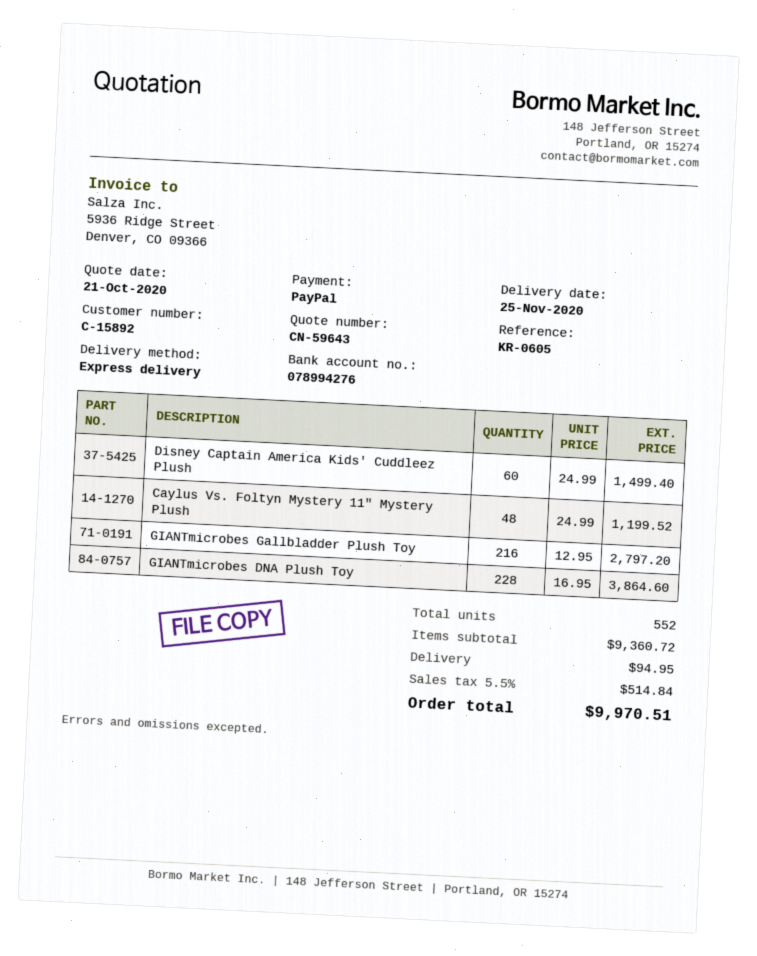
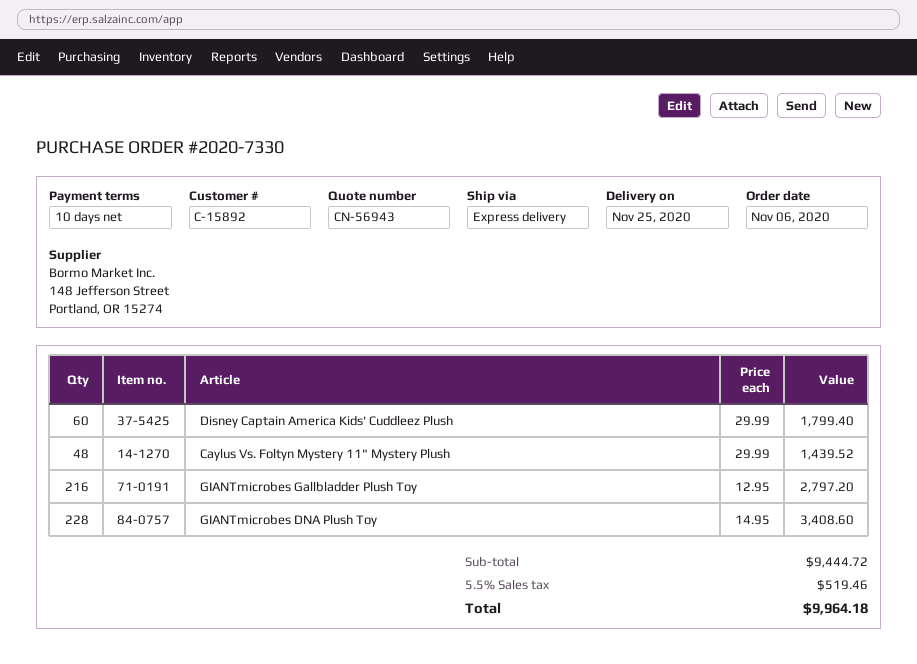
quote number: CN-59643 -> CN-56943
Disney Captain America Kids' Cuddleez Plush: 60 x 24.99 = 1499.40 -> 60 x 29.99 = 1799.40
Caylus Vs. Foltyn Mystery 11" Mystery Plush: 48 x 24.99 = 1199.52 -> 48 x 29.99 = 1439.52
GIANTmicrobes DNA Plush Toy: 228 x 16.95 = 3864.60 -> 228 x 14.95 = 3408.60
subtotal: 9360.72 -> 9444.72
shipping: 94.95 -> none
tax: 5.5% = 514.84 -> 5.5% = 519.46
total: 9970.51 -> 9964.18

